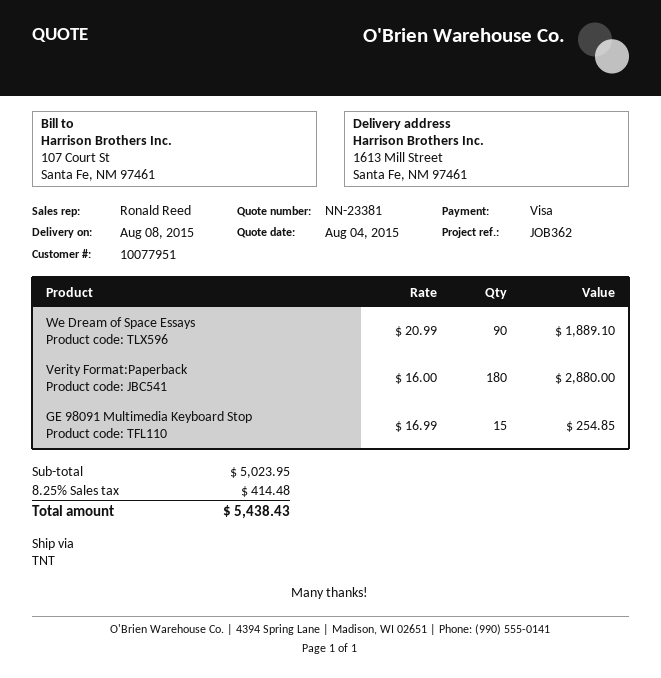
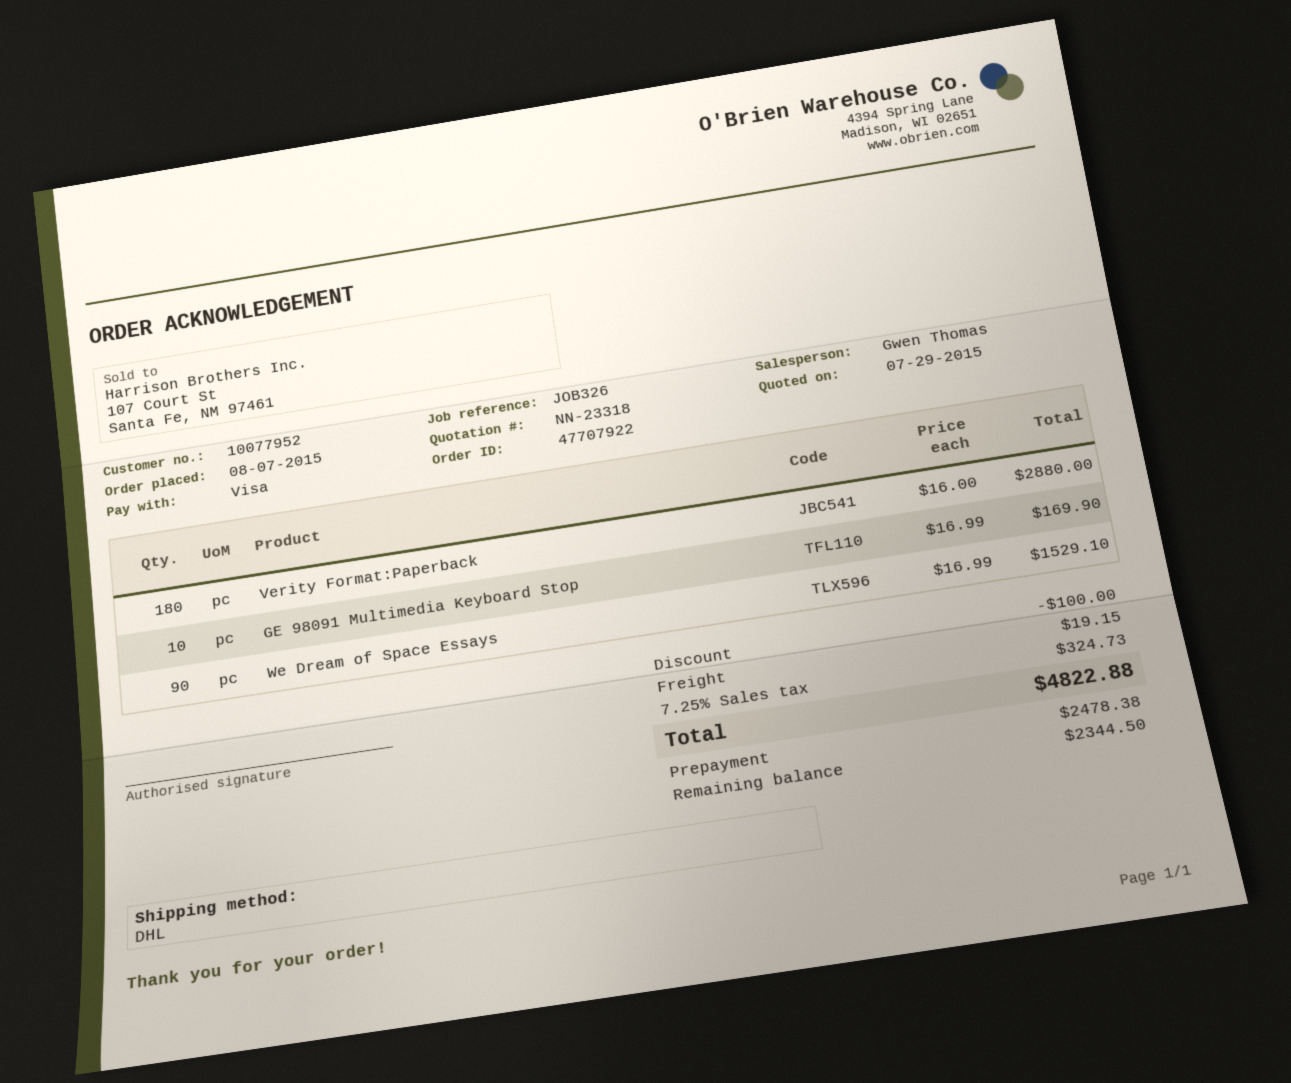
quote number: NN-23381 -> NN-23318
quote date: 2015-08-04 -> 2015-07-29
customer number: 10077951 -> 10077952
reference: JOB362 -> JOB326
sales rep: Ronald Reed -> Gwen Thomas
shipping method: TNT -> DHL
We Dream of Space Essays: 90 x 20.99 = 1889.10 -> 90 x 16.99 = 1529.10
GE 98091 Multimedia Keyboard Stop: 15 x 16.99 = 254.85 -> 10 x 16.99 = 169.90
discount: none -> 100.00
shipping: none -> 19.15
tax: 8.25% = 414.48 -> 7.25% = 324.73
total: 5438.43 -> 4822.88

